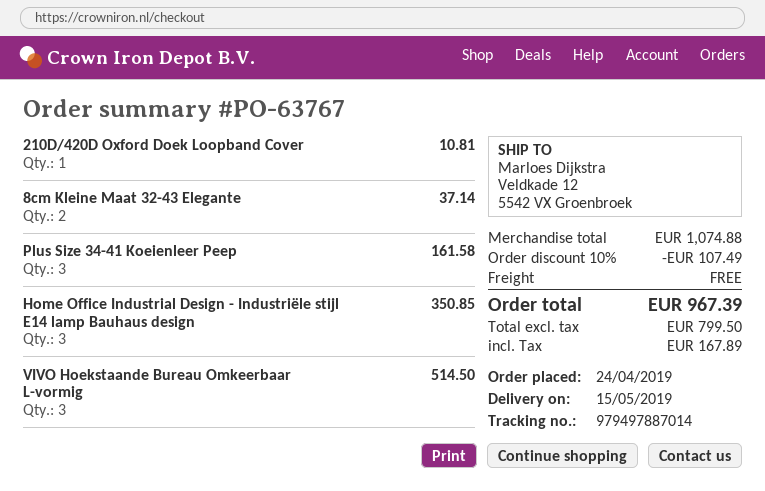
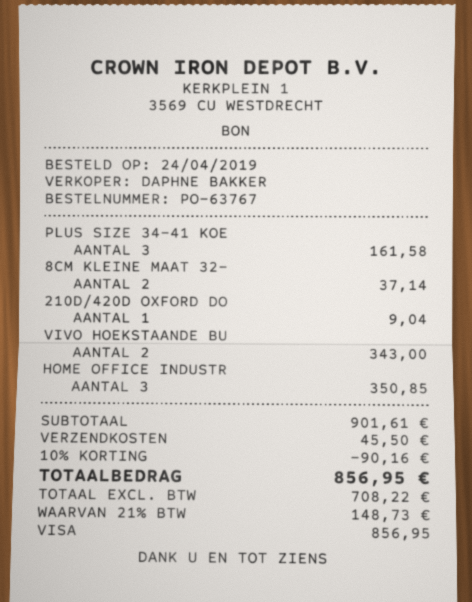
210D/420D Oxford Doek Loopband Cover: 1 for 10.81 -> 1 for 9.04
VIVO Hoekstaande Bureau Omkeerbaar L-vormig: 3 for 514.50 -> 2 for 343.00
subtotal: 1074.88 -> 901.61
discount: 10% = 107.49 -> 10% = 90.16
shipping: 0.00 -> 45.50
net: 799.50 -> 708.22
tax: 167.89 -> 148.73
total: 967.39 -> 856.95

